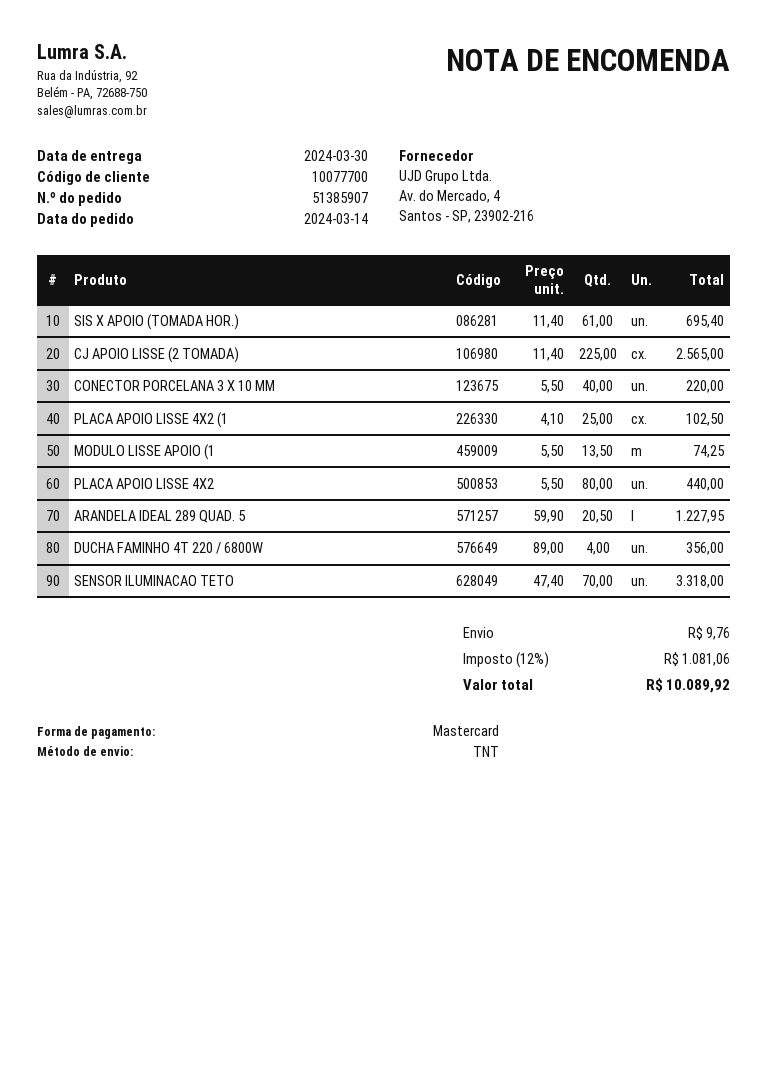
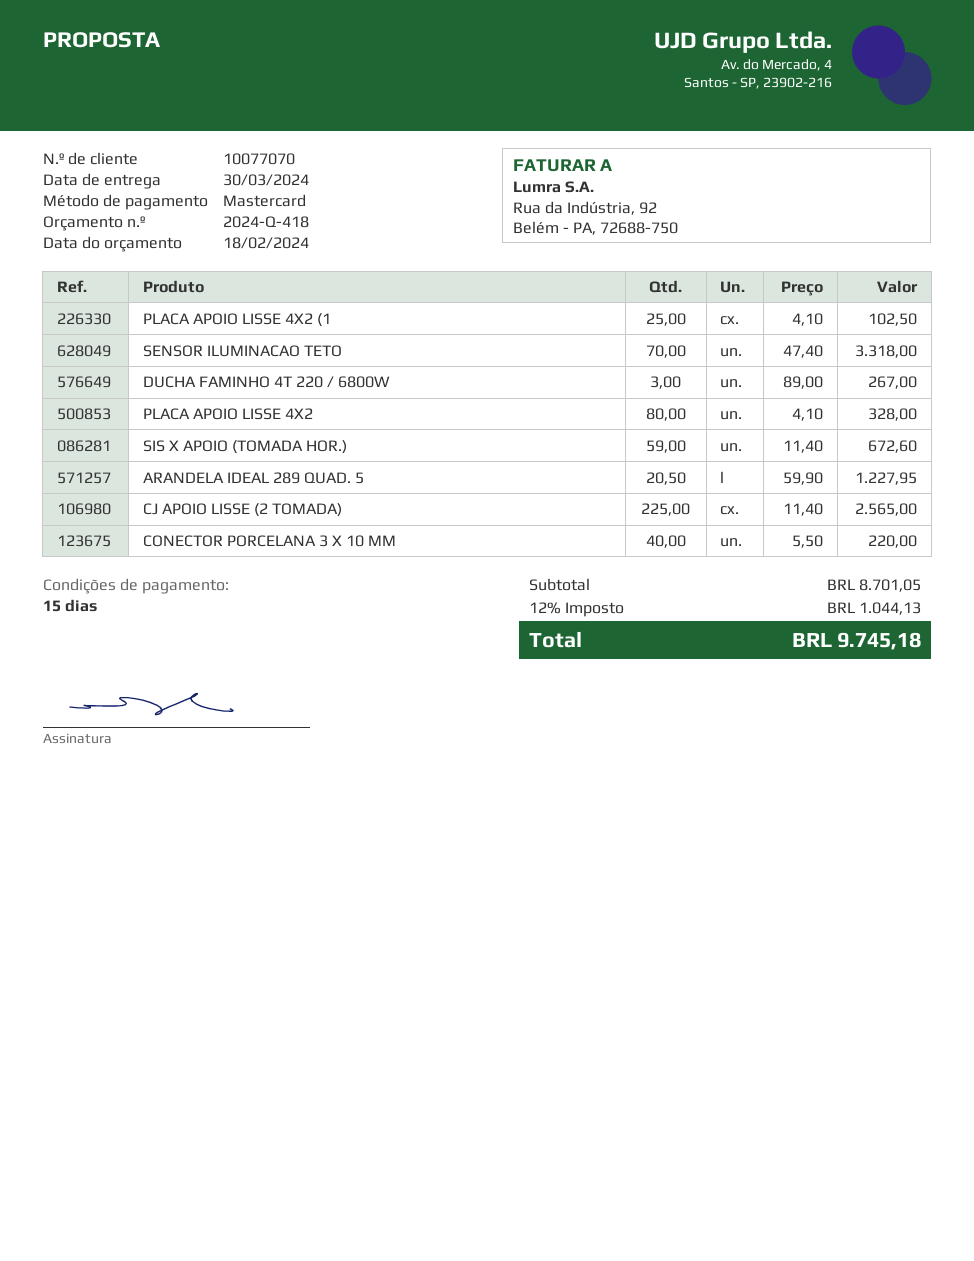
customer number: 10077700 -> 10077070
SIS X APOIO (TOMADA HOR.): 61 x 11.40 = 695.40 -> 59 x 11.40 = 672.60
MODULO LISSE APOIO (1: 13.5 x 5.50 = 74.25 -> none
PLACA APOIO LISSE 4X2: 80 x 5.50 = 440.00 -> 80 x 4.10 = 328.00
DUCHA FAMINHO 4T 220 / 6800W: 4 x 89.00 = 356.00 -> 3 x 89.00 = 267.00
shipping: 9.76 -> none
tax: 12% = 1081.06 -> 12% = 1044.13
total: 10089.92 -> 9745.18

